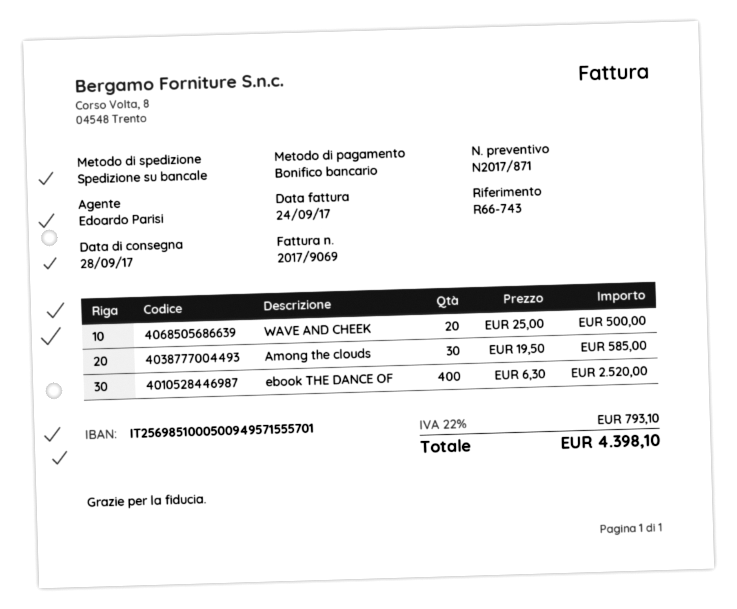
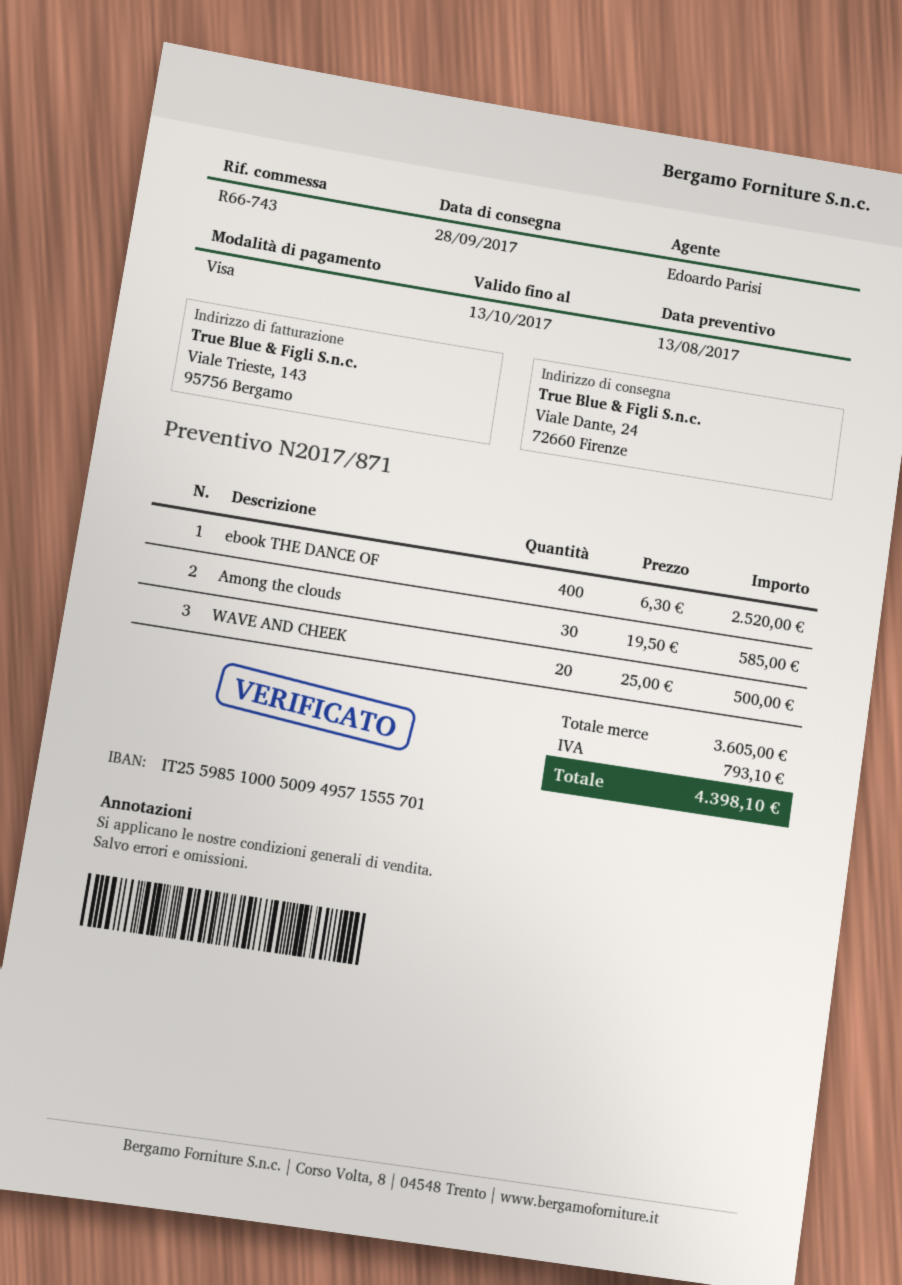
payment method: bank transfer -> Visa
bank account: IT2569851000500949571555701 -> IT2559851000500949571555701

